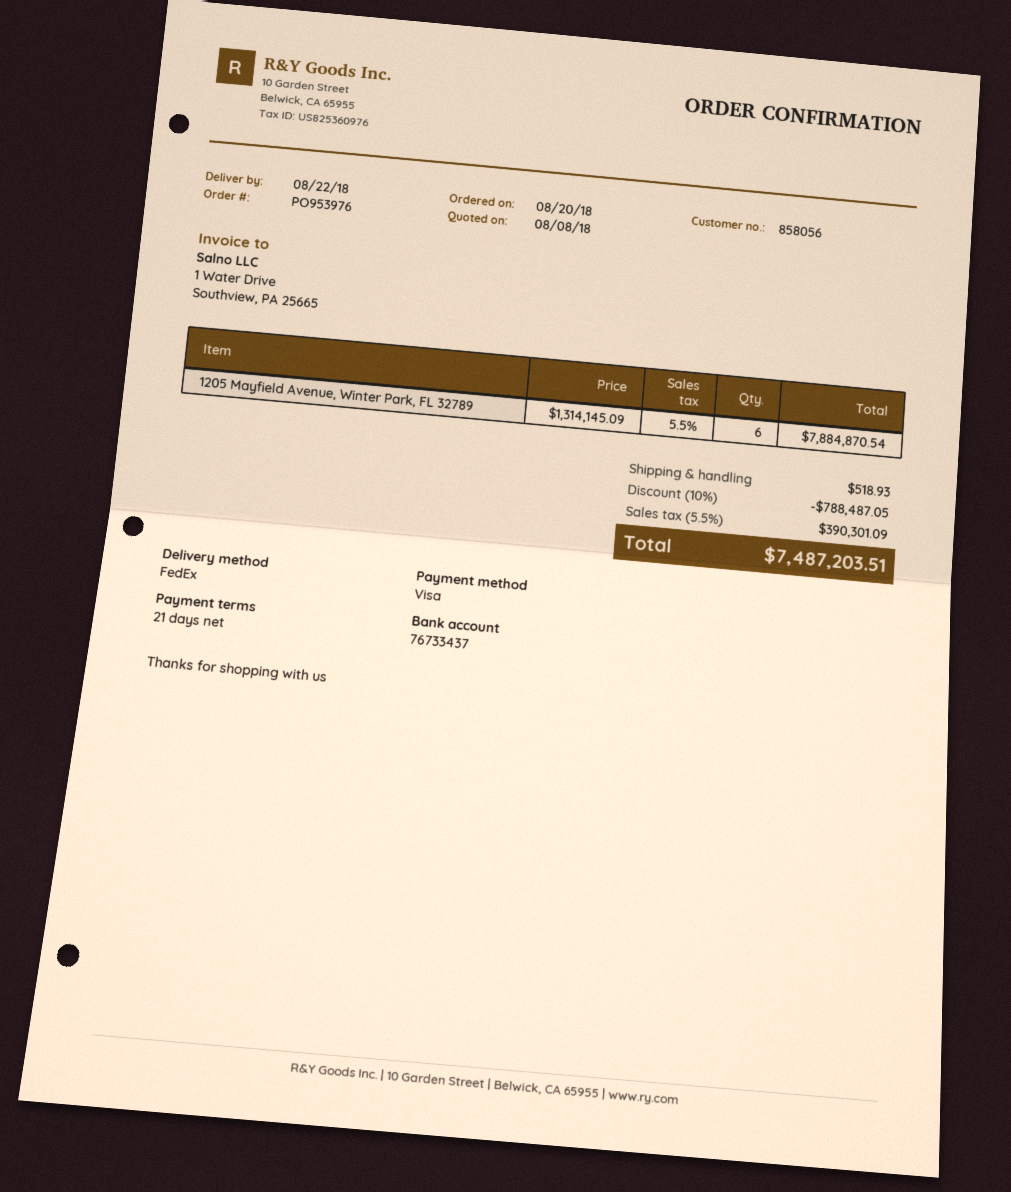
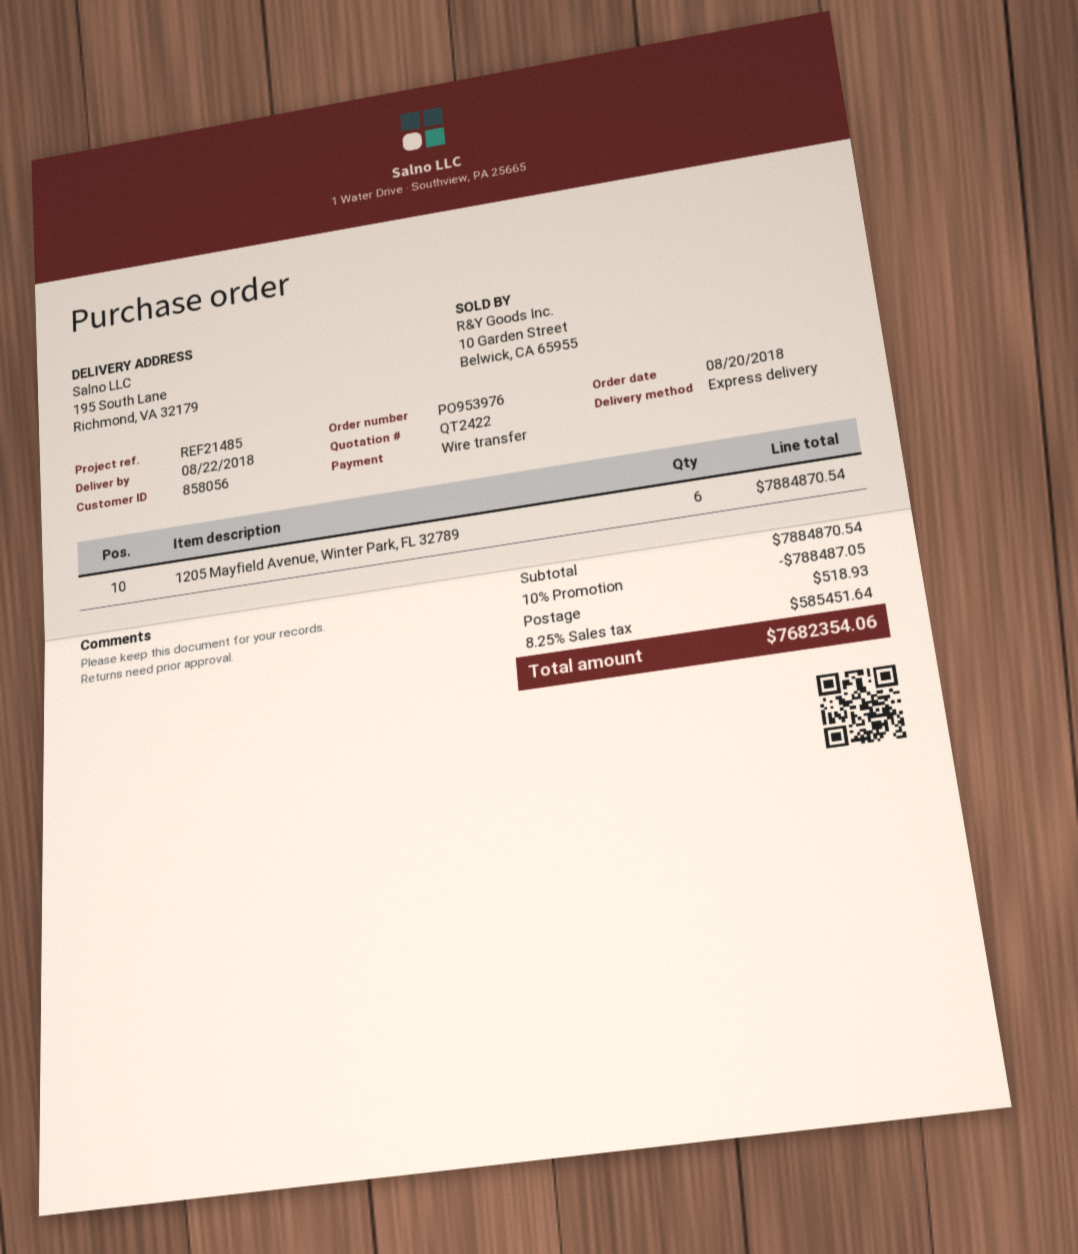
payment method: Visa -> bank transfer
shipping method: FedEx -> express
tax: 5.5% = 390301.09 -> 8.25% = 585451.64
total: 7487203.51 -> 7682354.06

